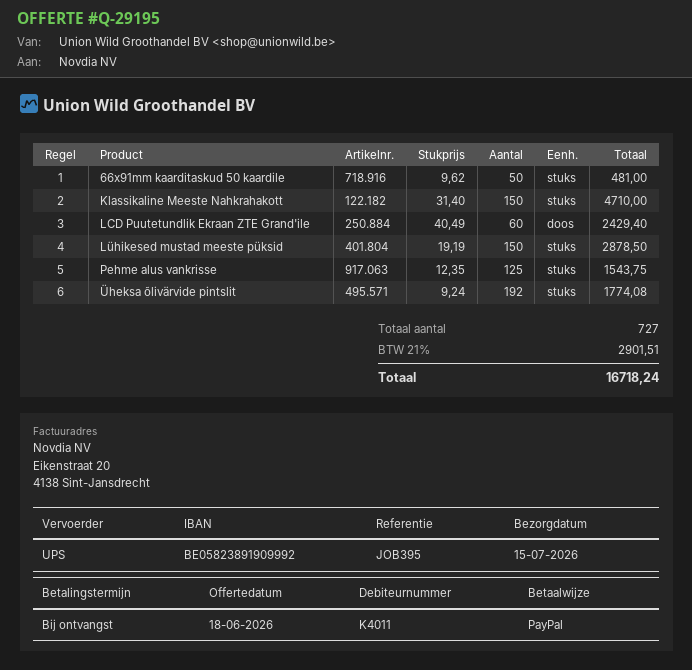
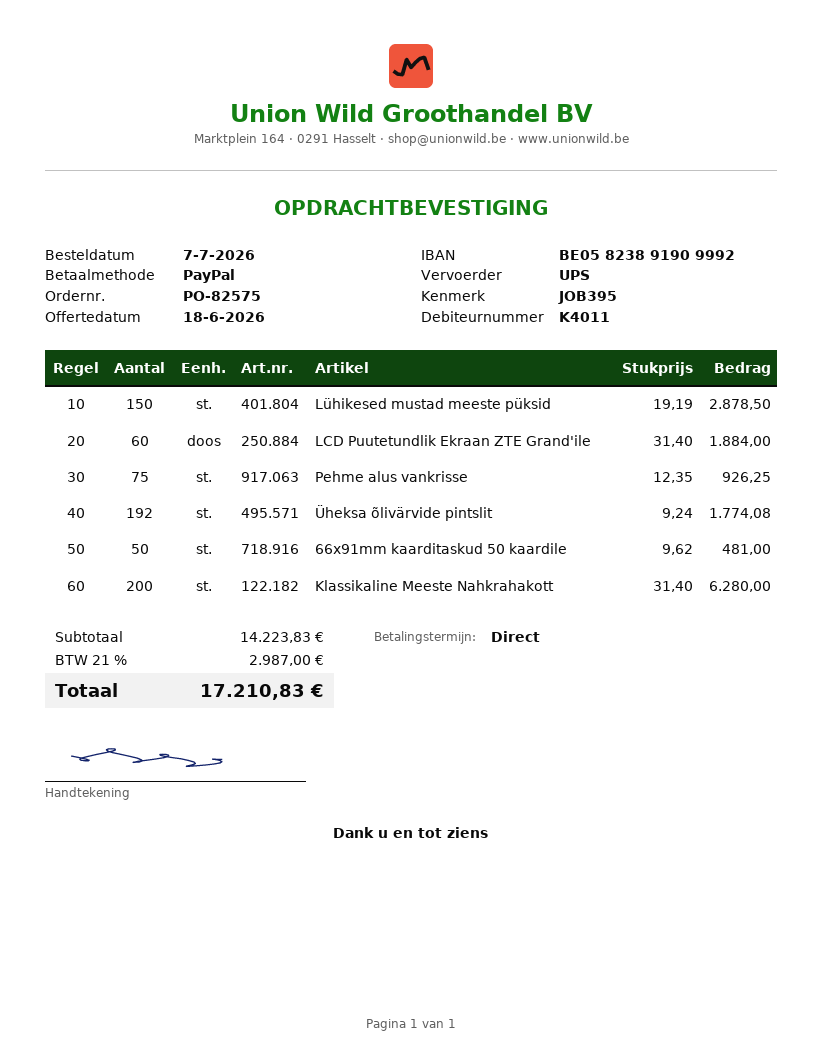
Klassikaline Meeste Nahkrahakott: 150 x 31.40 = 4710.00 -> 200 x 31.40 = 6280.00
LCD Puutetundlik Ekraan ZTE Grand'ile: 60 x 40.49 = 2429.40 -> 60 x 31.40 = 1884.00
Pehme alus vankrisse: 125 x 12.35 = 1543.75 -> 75 x 12.35 = 926.25
tax: 21% = 2901.51 -> 21% = 2987.00
total: 16718.24 -> 17210.83

